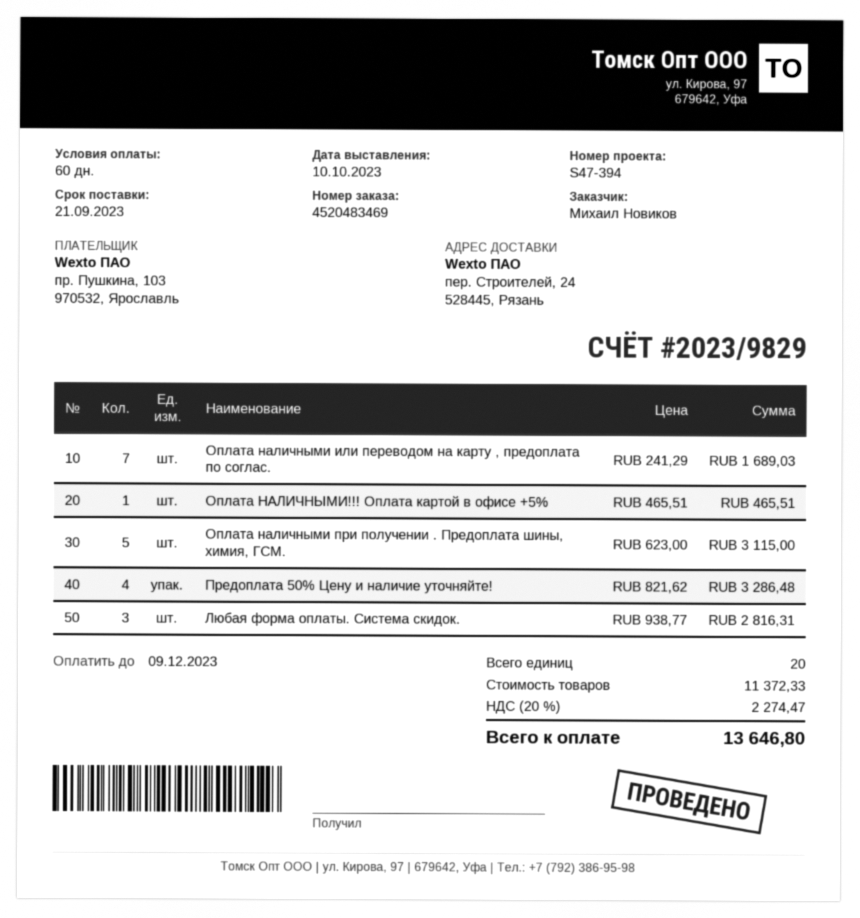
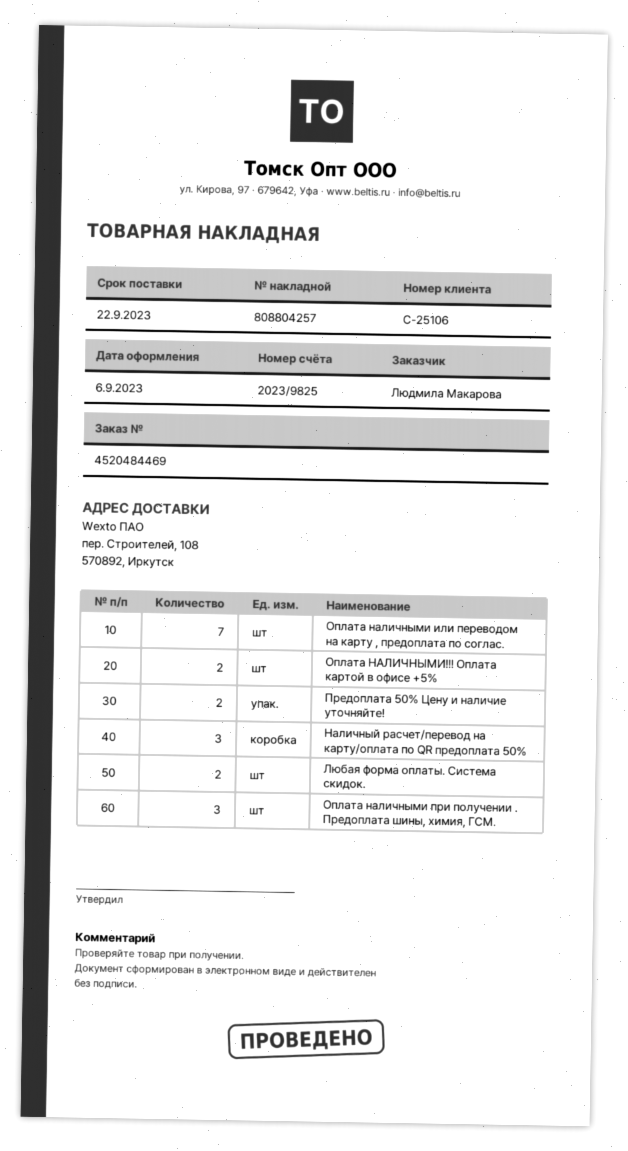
order number: 4520483469 -> 4520484469
delivery date: 2023-09-21 -> 2023-09-22
invoice number: 2023/9829 -> 2023/9825
ordered by: Михаил Новиков -> Людмила Макарова
ship to: пер. Строителей, 24, 528445, Рязань -> пер. Строителей, 108, 570892, Иркутск
Оплата НАЛИЧНЫМИ!!! Оплата картой в офисе +5%: 1 -> 2
Оплата наличными при получении . Предоплата шины, химия, ГСМ.: 5 -> 3
Предоплата 50% Цену и наличие уточняйте!: 4 -> 2
Любая форма оплаты. Система скидок.: 3 -> 2
Наличный расчет/перевод на карту/оплата по QR предоплата 50%: none -> 3

